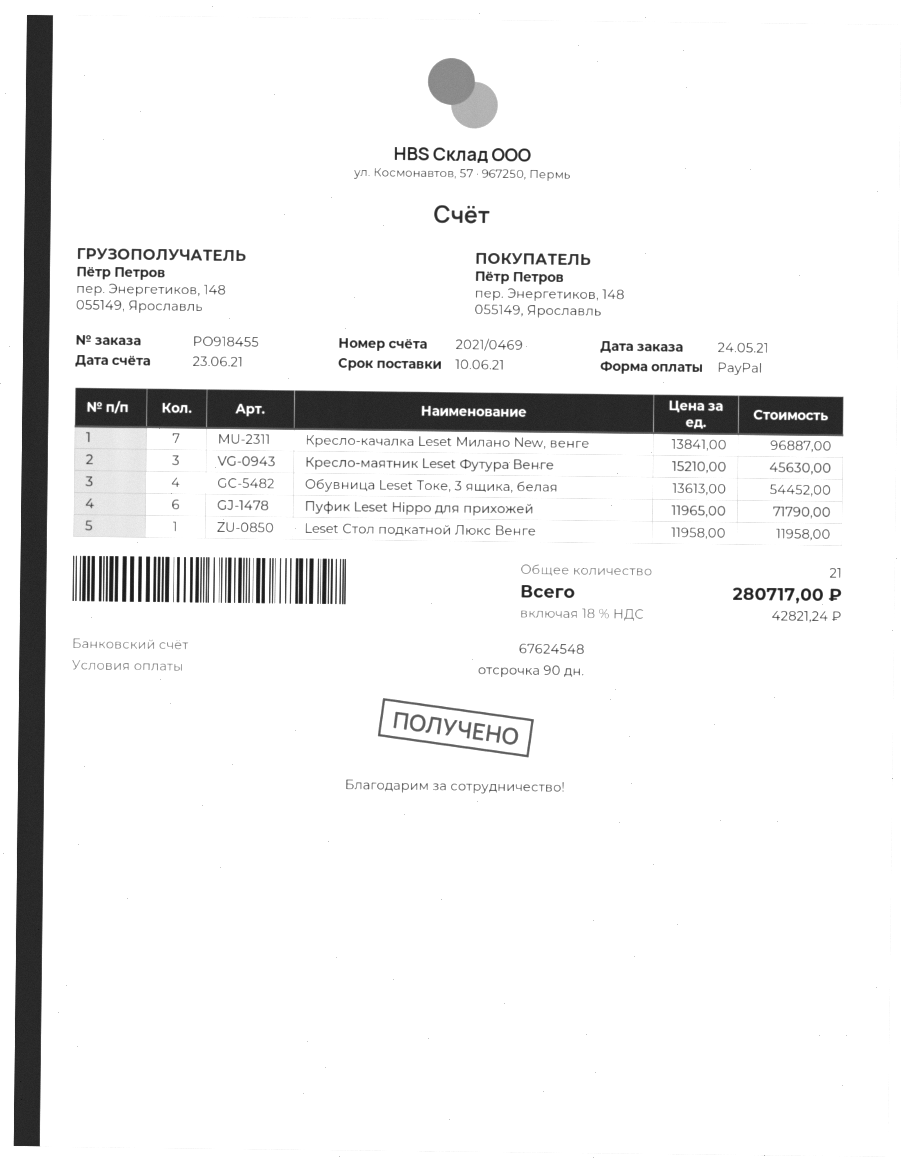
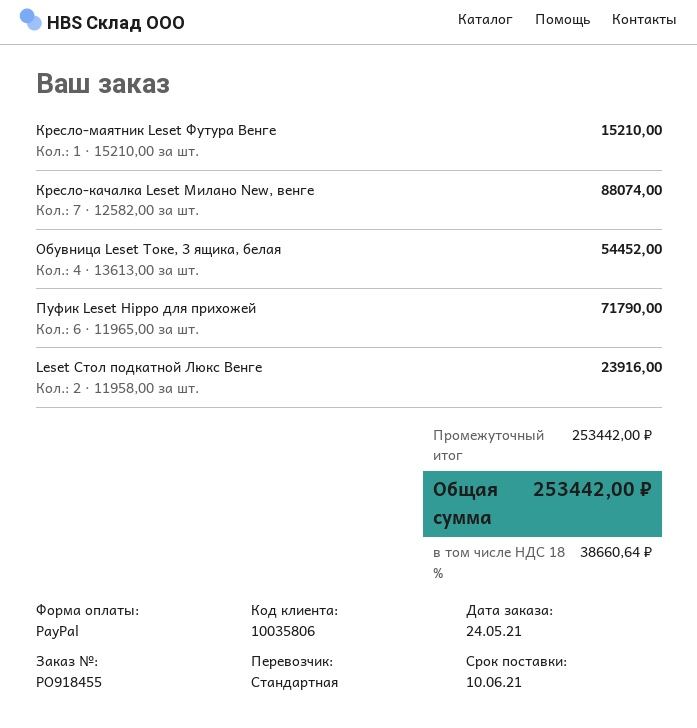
Кресло-качалка Leset Милано New, венге: 7 x 13841.00 = 96887.00 -> 7 x 12582.00 = 88074.00
Кресло-маятник Leset Футура Венге: 3 x 15210.00 = 45630.00 -> 1 x 15210.00 = 15210.00
Leset Стол подкатной Люкс Венге: 1 x 11958.00 = 11958.00 -> 2 x 11958.00 = 23916.00
tax: 18% = 42821.24 -> 18% = 38660.64
total: 280717.00 -> 253442.00

